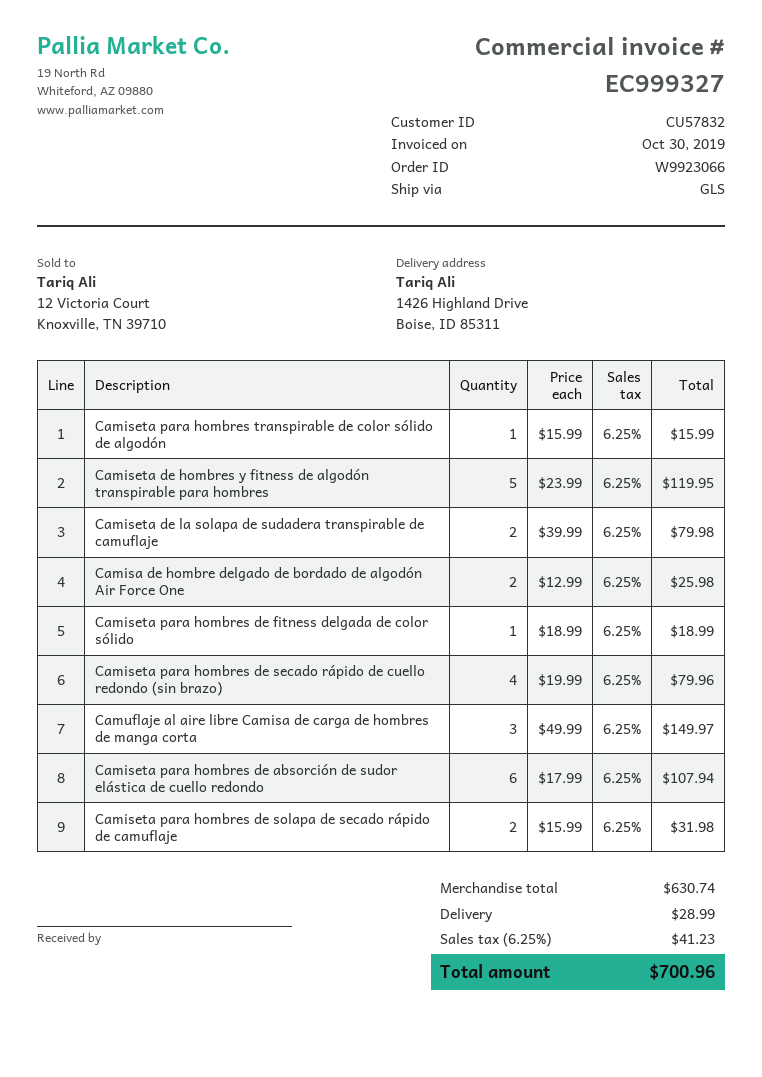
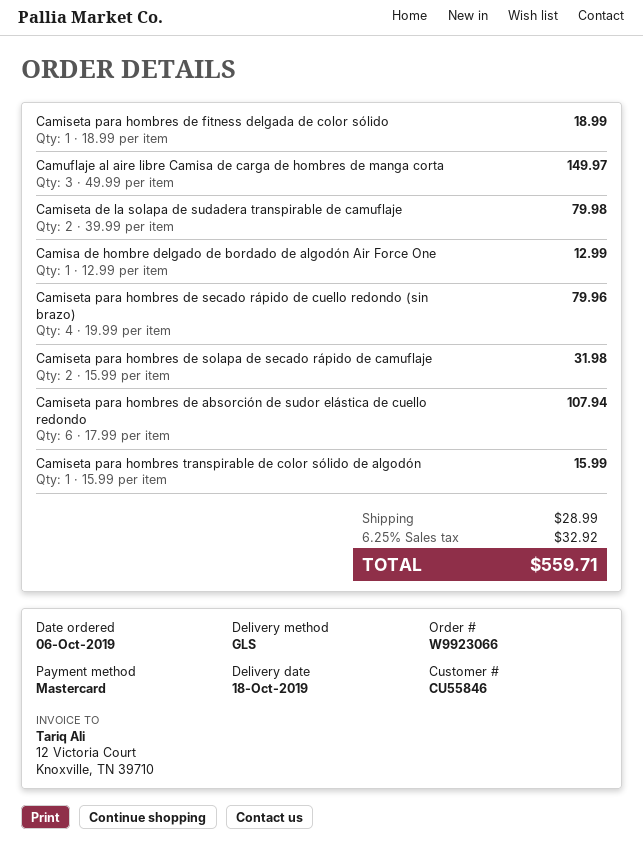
customer number: CU57832 -> CU55846
Camiseta de hombres y fitness de algodón transpirable para hombres: 5 x 23.99 = 119.95 -> none
Camisa de hombre delgado de bordado de algodón Air Force One: 2 x 12.99 = 25.98 -> 1 x 12.99 = 12.99
tax: 6.25% = 41.23 -> 6.25% = 32.92
total: 700.96 -> 559.71

